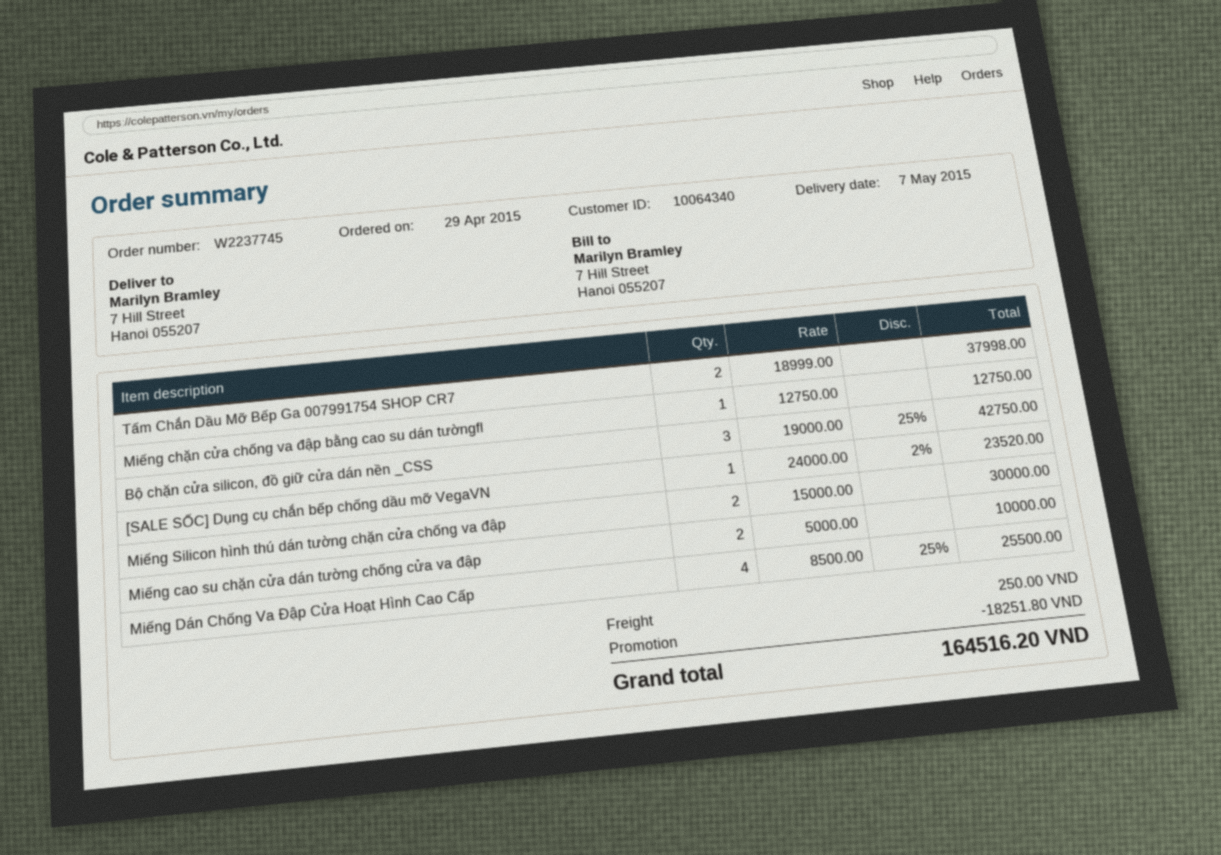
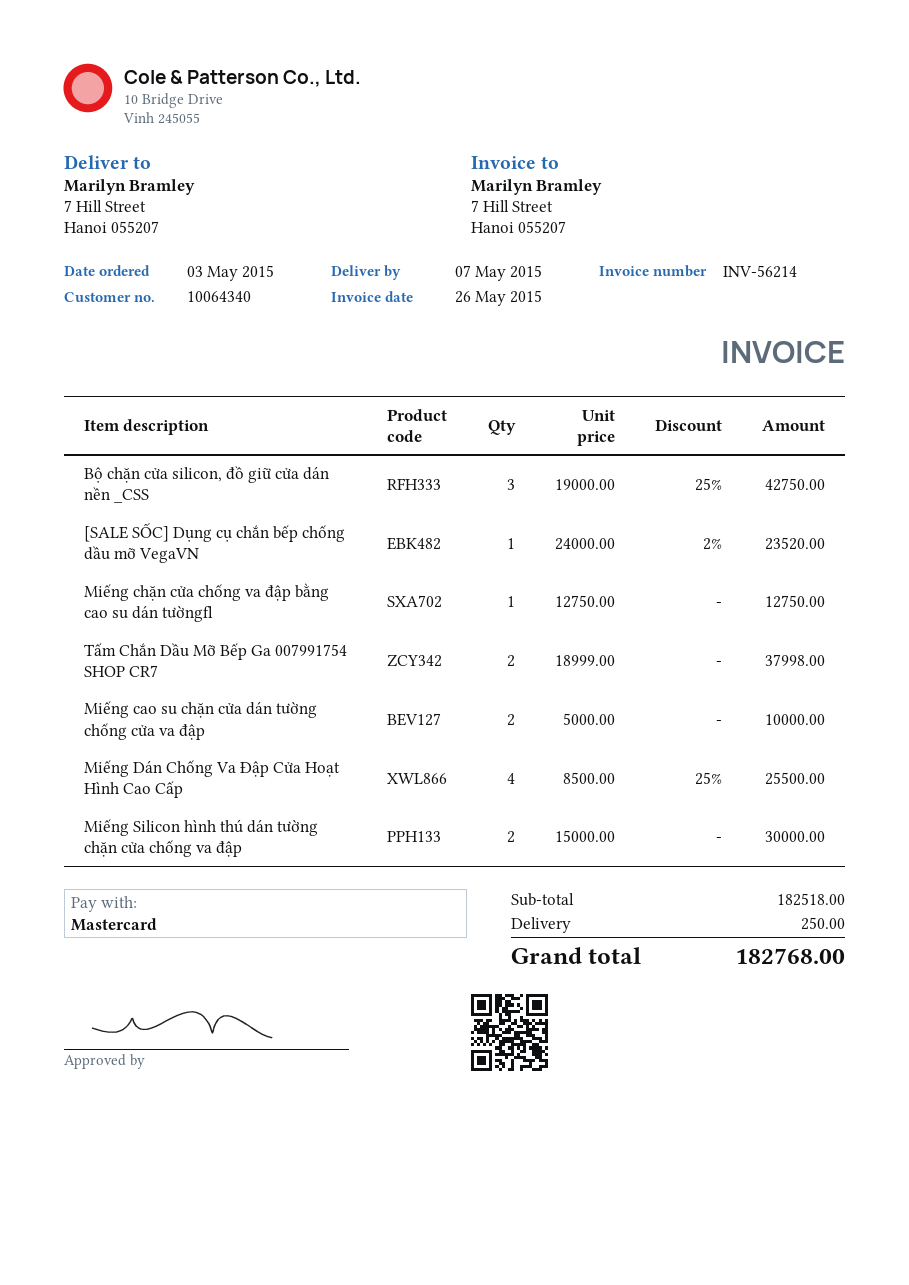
order date: 2015-04-29 -> 2015-05-03
discount: 18251.80 -> none
total: 164516.20 -> 182768.00

